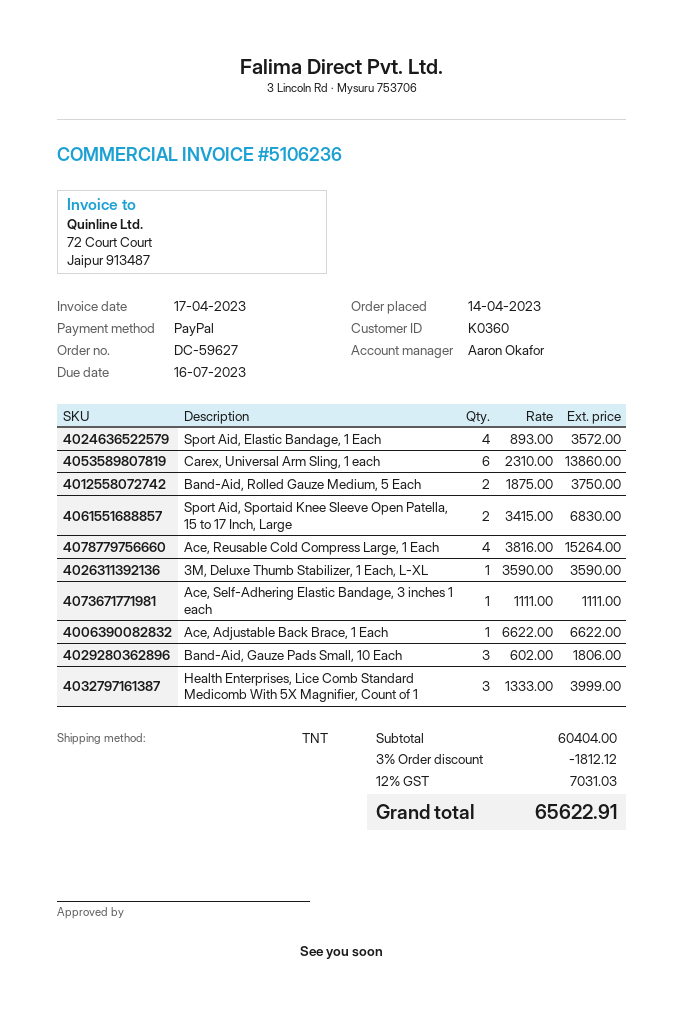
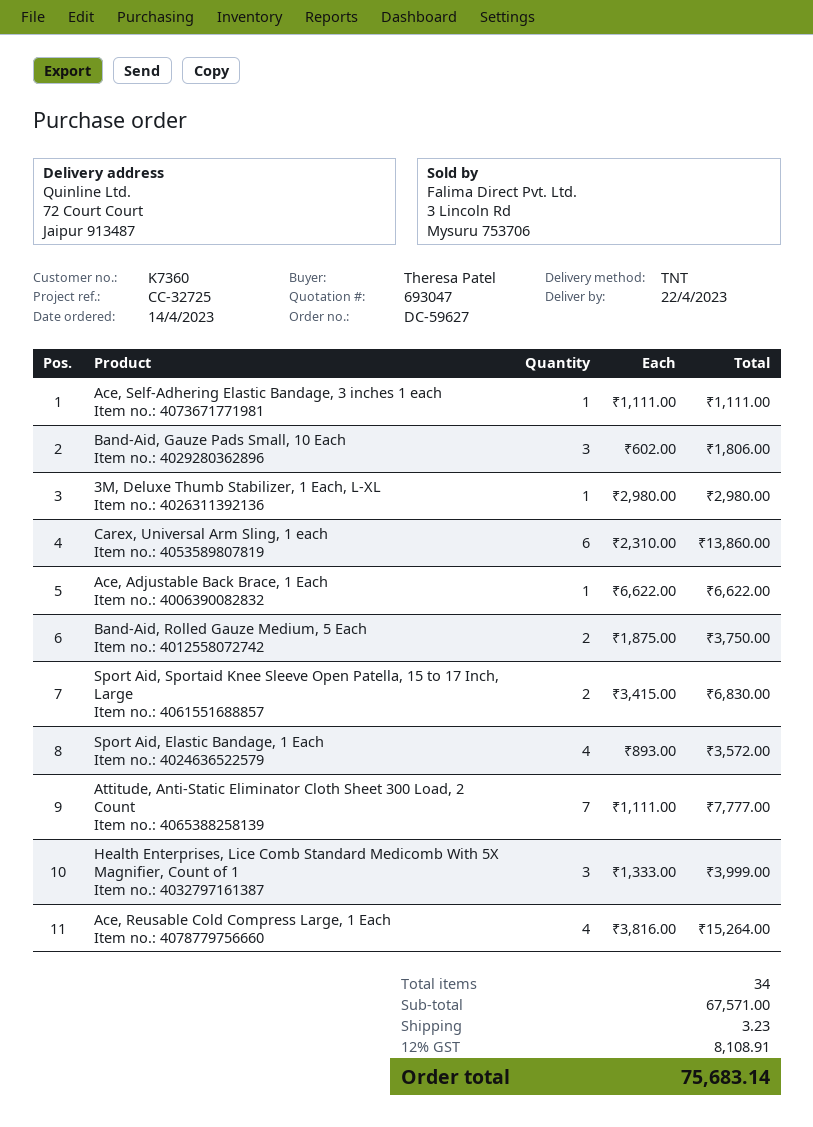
customer number: K0360 -> K7360
3M, Deluxe Thumb Stabilizer, 1 Each, L-XL: 1 x 3590.00 = 3590.00 -> 1 x 2980.00 = 2980.00
Attitude, Anti-Static Eliminator Cloth Sheet 300 Load, 2 Count: none -> 7 x 1111.00 = 7777.00
subtotal: 60404.00 -> 67571.00
discount: 3% = 1812.12 -> none
shipping: none -> 3.23
tax: 12% = 7031.03 -> 12% = 8108.91
total: 65622.91 -> 75683.14

